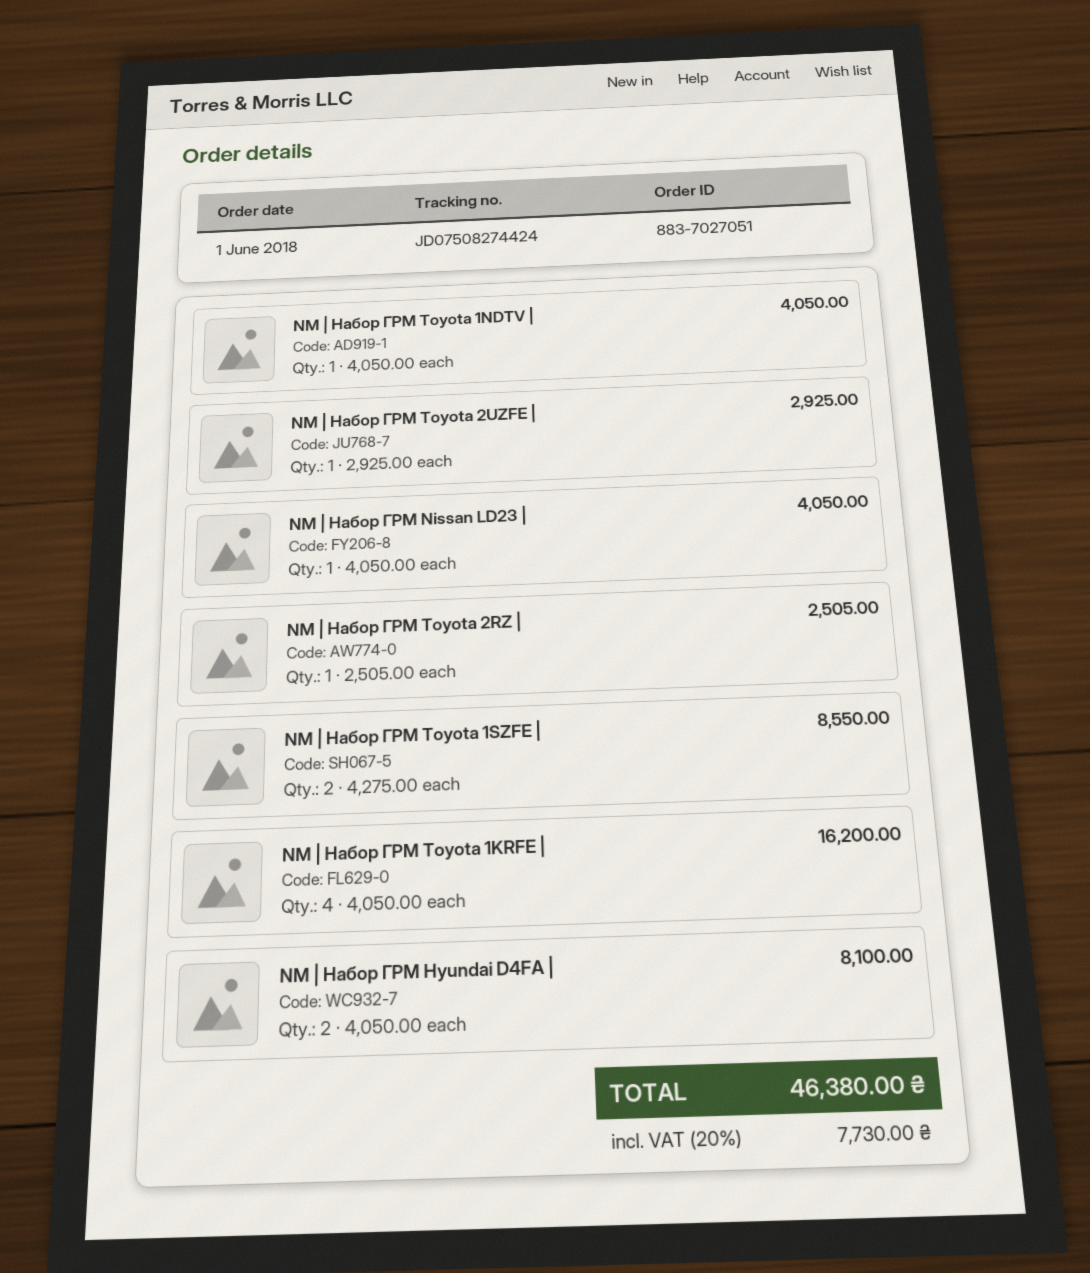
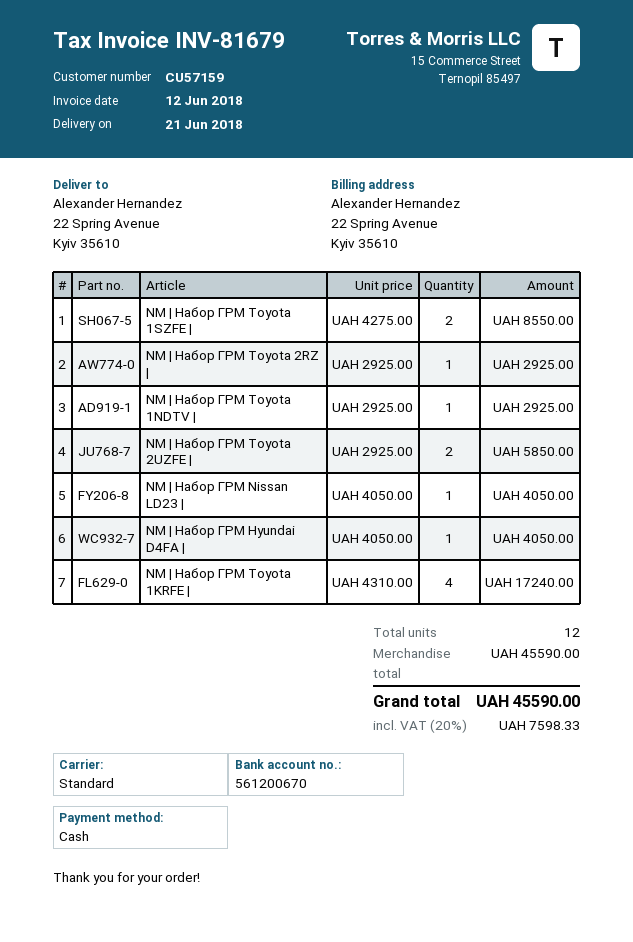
NM | Набор ГРМ Toyota 1NDTV |: 1 x 4050.00 = 4050.00 -> 1 x 2925.00 = 2925.00
NM | Набор ГРМ Toyota 2UZFE |: 1 x 2925.00 = 2925.00 -> 2 x 2925.00 = 5850.00
NM | Набор ГРМ Toyota 2RZ |: 1 x 2505.00 = 2505.00 -> 1 x 2925.00 = 2925.00
NM | Набор ГРМ Toyota 1KRFE |: 4 x 4050.00 = 16200.00 -> 4 x 4310.00 = 17240.00
NM | Набор ГРМ Hyundai D4FA |: 2 x 4050.00 = 8100.00 -> 1 x 4050.00 = 4050.00
tax: 20% = 7730.00 -> 20% = 7598.33
total: 46380.00 -> 45590.00

